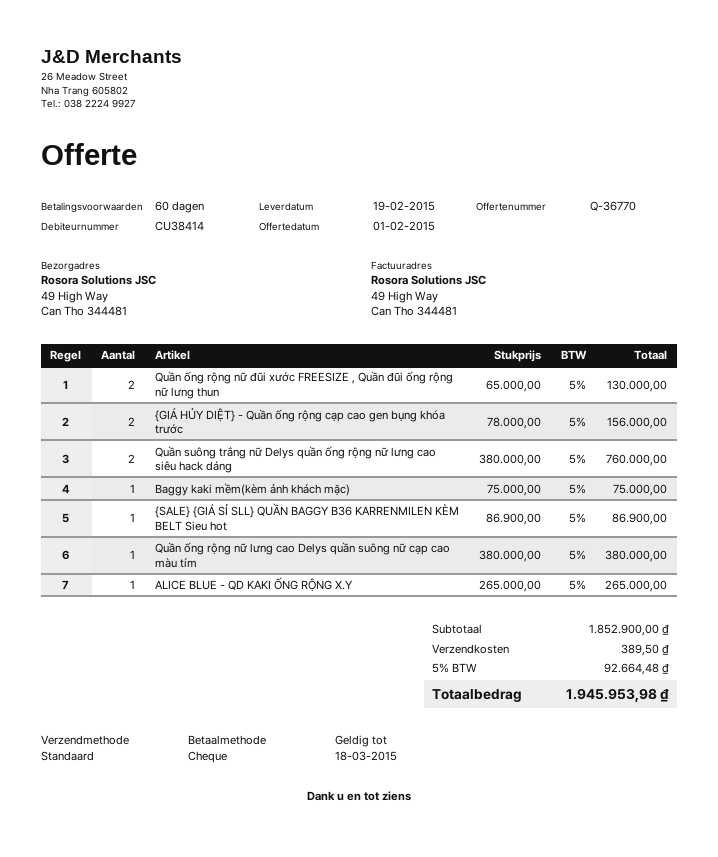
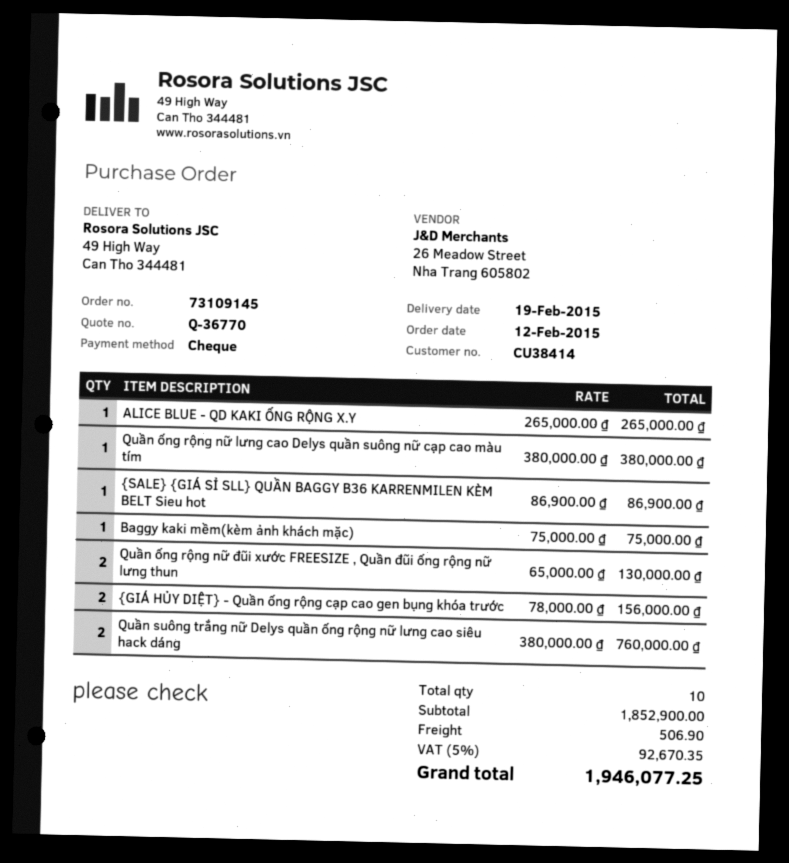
shipping: 389.50 -> 506.90
tax: 5% = 92664.48 -> 5% = 92670.35
total: 1945953.98 -> 1946077.25

